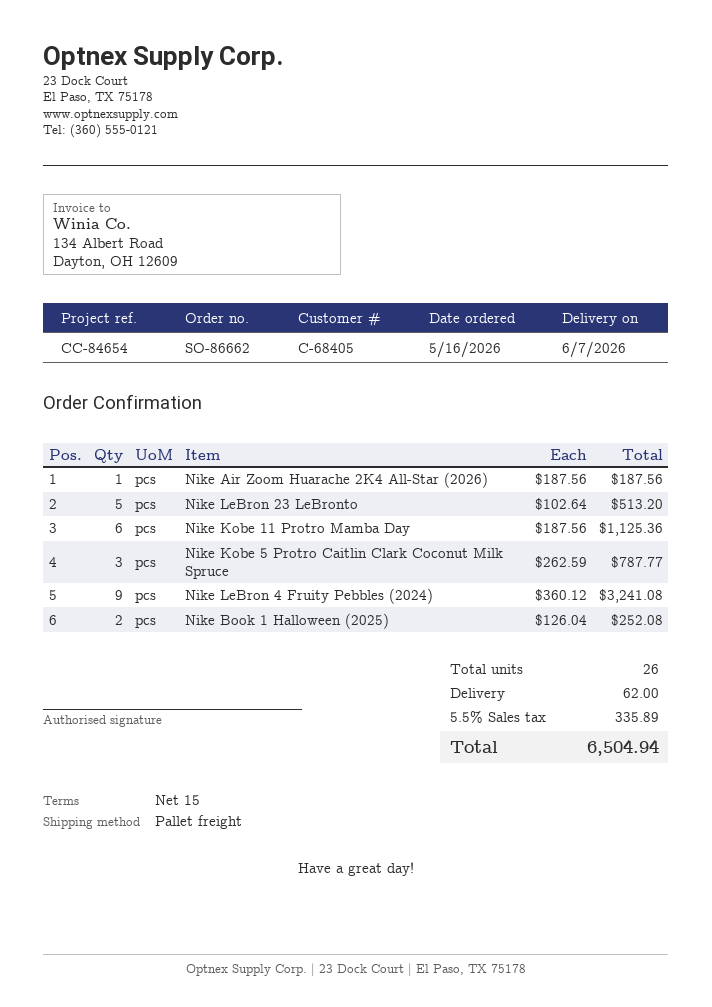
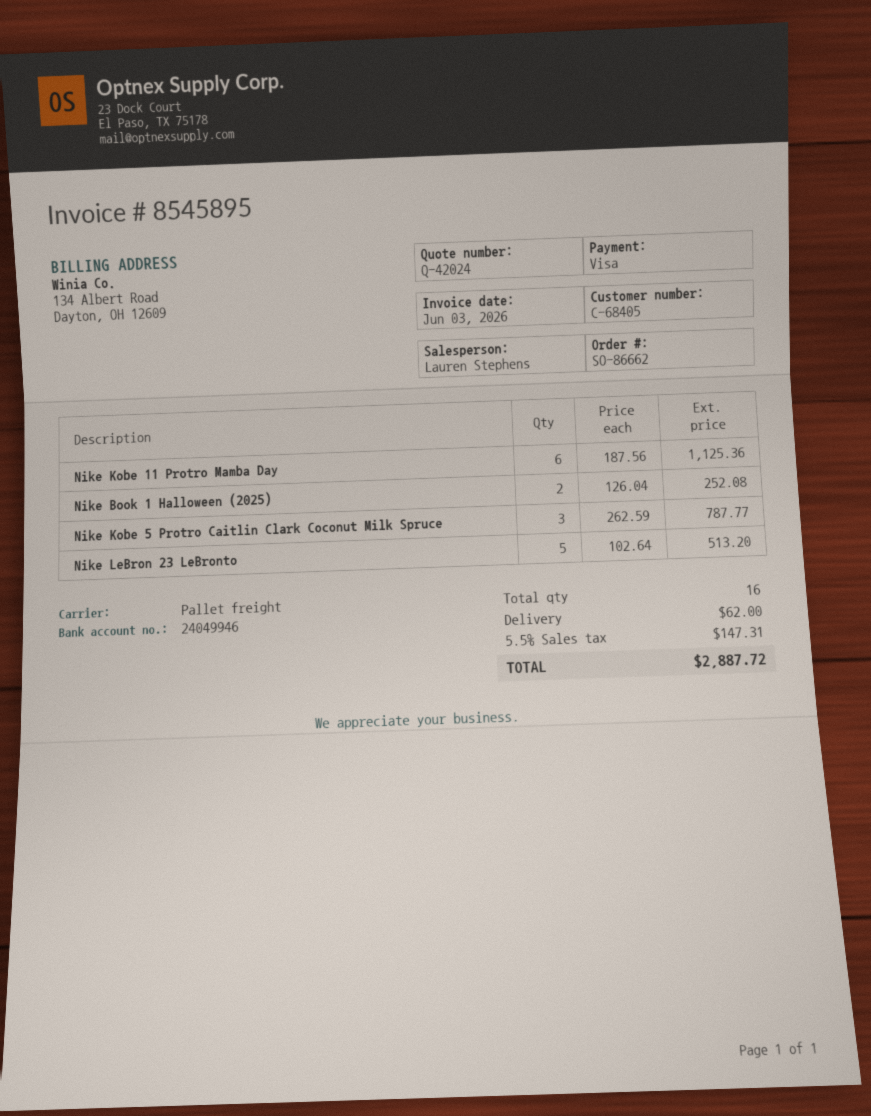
Nike Air Zoom Huarache 2K4 All-Star (2026): 1 x 187.56 = 187.56 -> none
Nike LeBron 4 Fruity Pebbles (2024): 9 x 360.12 = 3241.08 -> none
total quantity: 26 -> 16
tax: 5.5% = 335.89 -> 5.5% = 147.31
total: 6504.94 -> 2887.72

